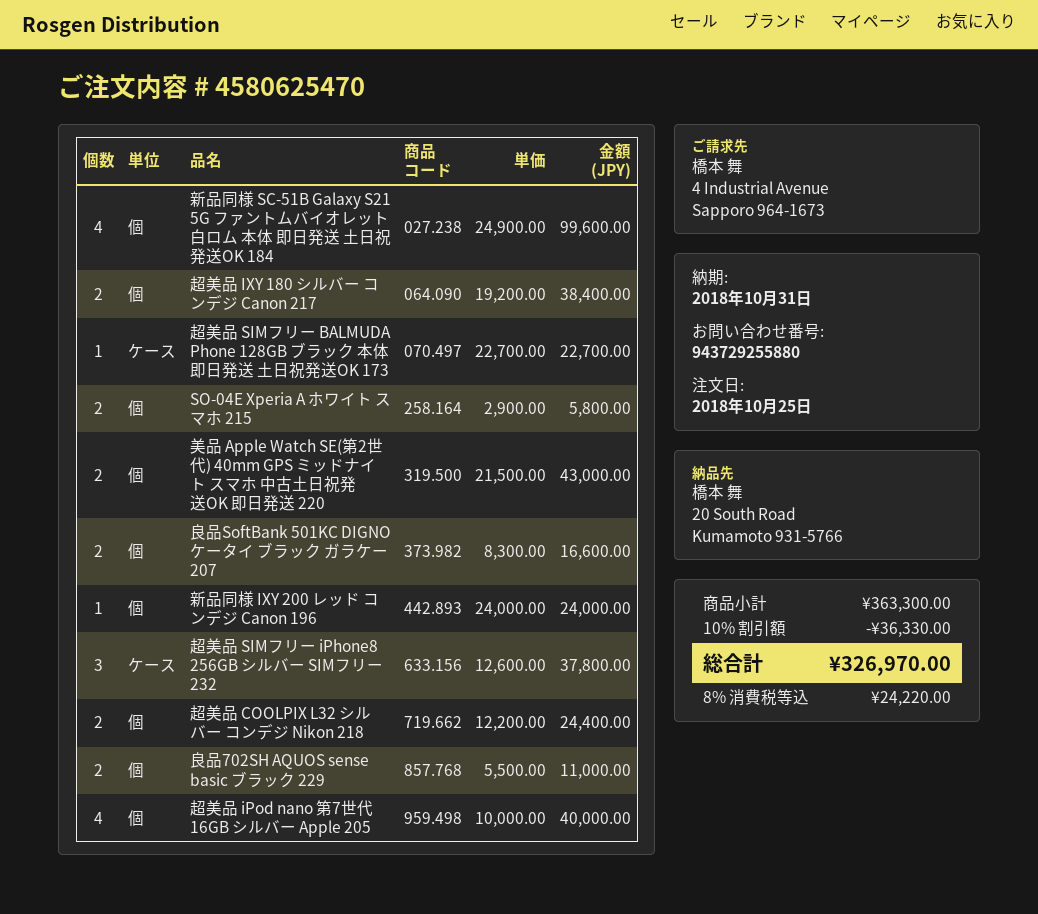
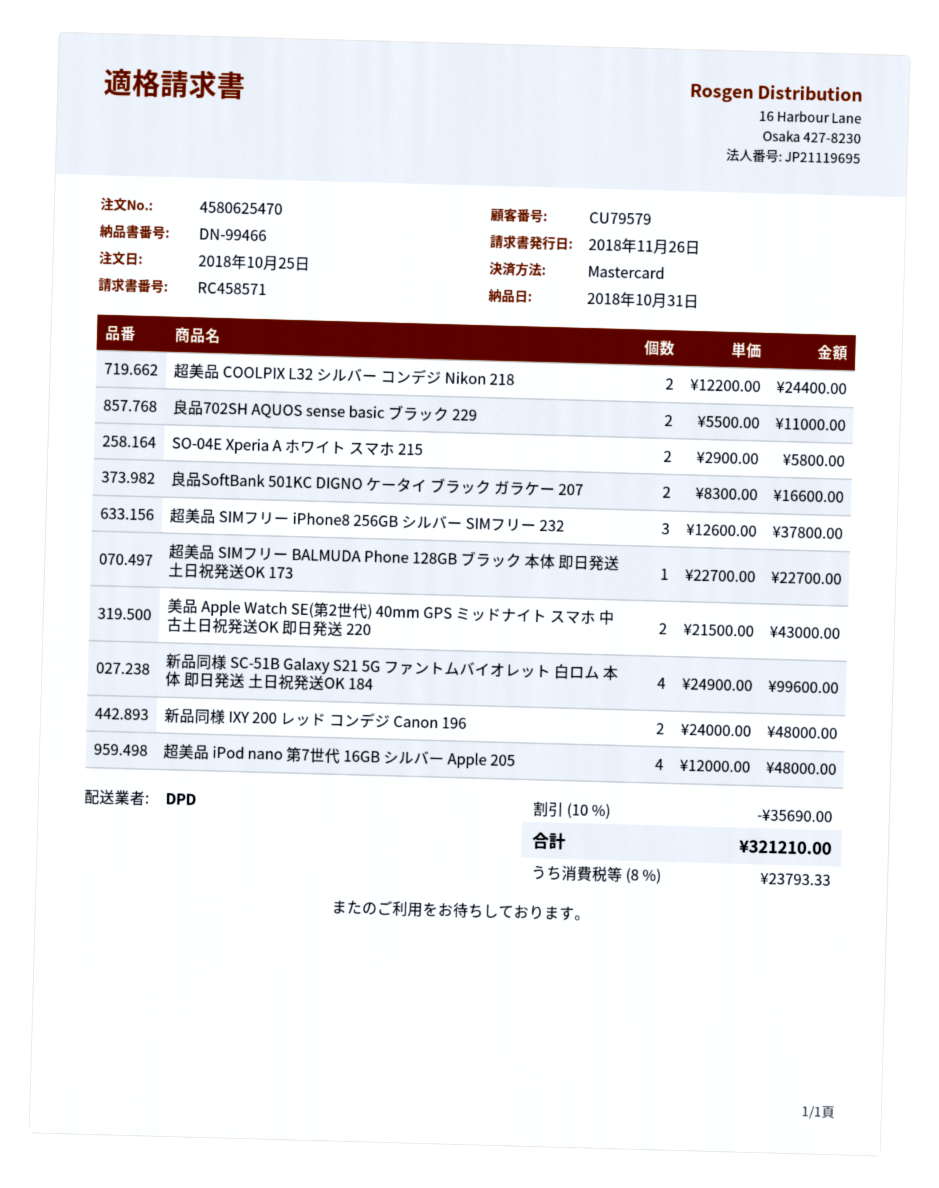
超美品 IXY 180 シルバー コンデジ Canon 217: 2 x 19200.00 = 38400.00 -> none
新品同様 IXY 200 レッド コンデジ Canon 196: 1 x 24000.00 = 24000.00 -> 2 x 24000.00 = 48000.00
超美品 iPod nano 第7世代 16GB シルバー Apple 205: 4 x 10000.00 = 40000.00 -> 4 x 12000.00 = 48000.00
discount: 10% = 36330.00 -> 10% = 35690.00
tax: 8% = 24220.00 -> 8% = 23793.33
total: 326970.00 -> 321210.00

